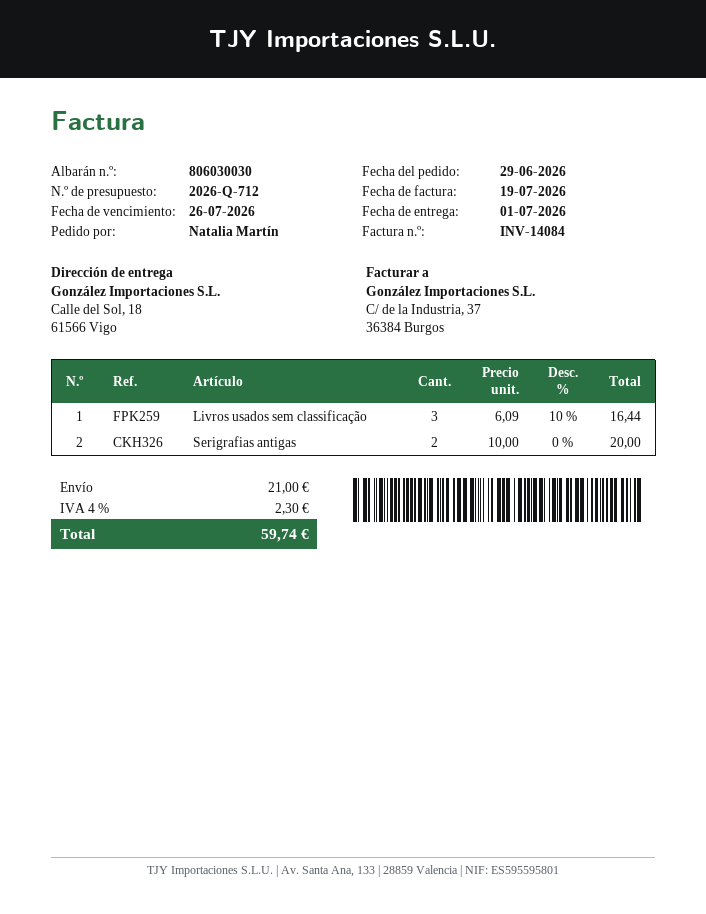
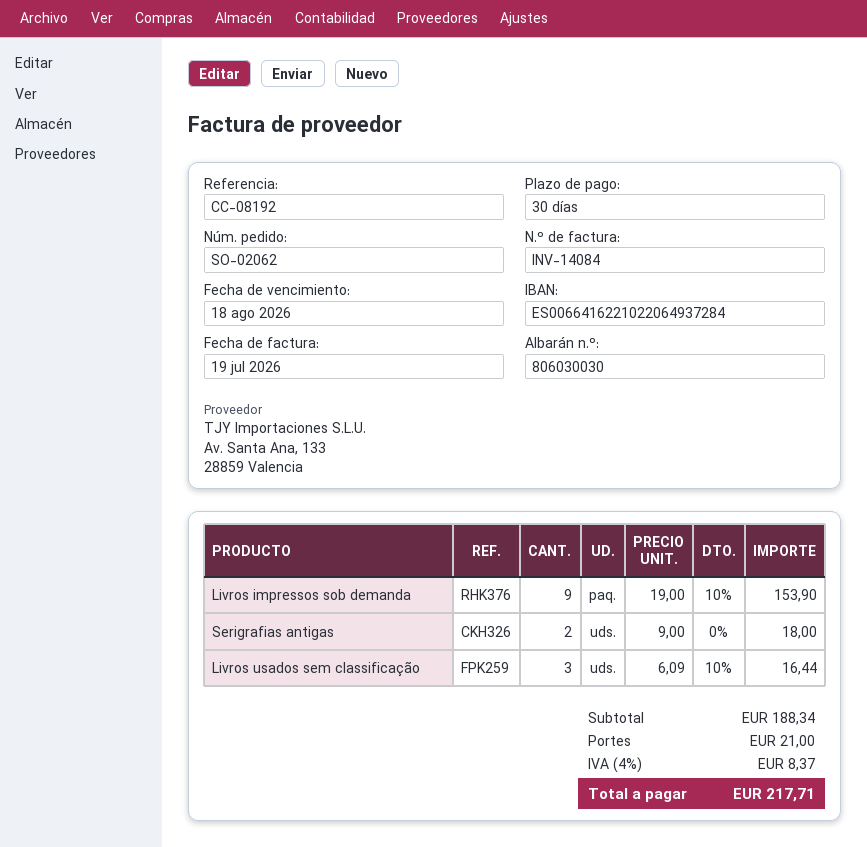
due date: 2026-07-26 -> 2026-08-18
Serigrafias antigas: 2 x 10.00 = 20.00 -> 2 x 9.00 = 18.00
Livros impressos sob demanda: none -> 9 x 19.00 - 10% = 153.90
tax: 4% = 2.30 -> 4% = 8.37
total: 59.74 -> 217.71

